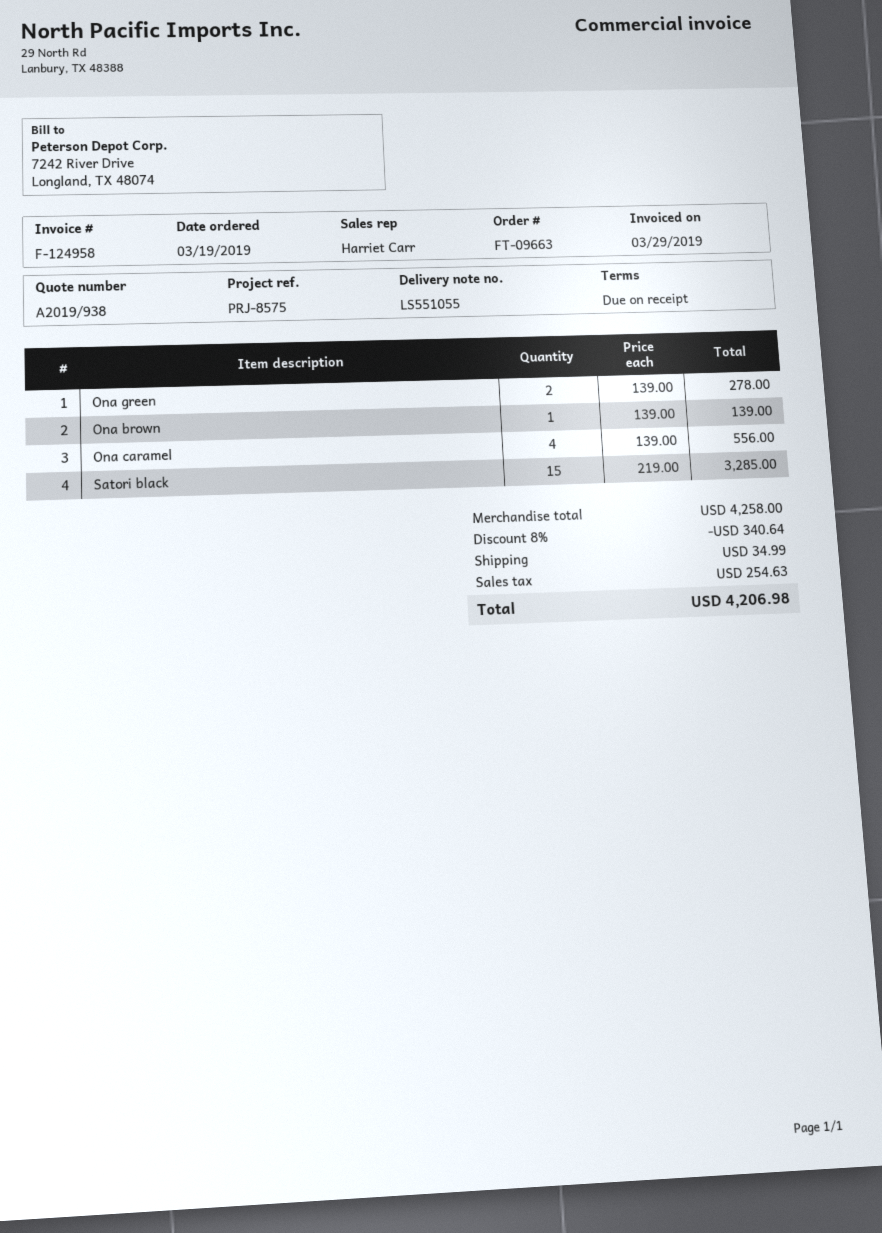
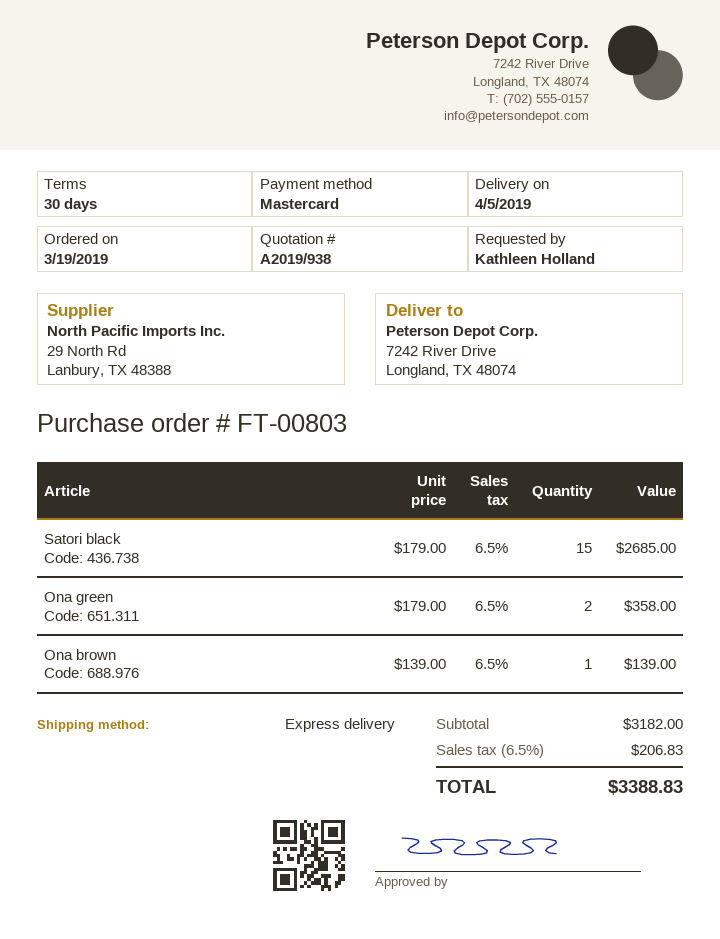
order number: FT-09663 -> FT-00803
payment terms: on receipt -> 30 days
Ona green: 2 x 139.00 = 278.00 -> 2 x 179.00 = 358.00
Ona caramel: 4 x 139.00 = 556.00 -> none
Satori black: 15 x 219.00 = 3285.00 -> 15 x 179.00 = 2685.00
subtotal: 4258.00 -> 3182.00
discount: 8% = 340.64 -> none
shipping: 34.99 -> none
tax: 254.63 -> 206.83
total: 4206.98 -> 3388.83

